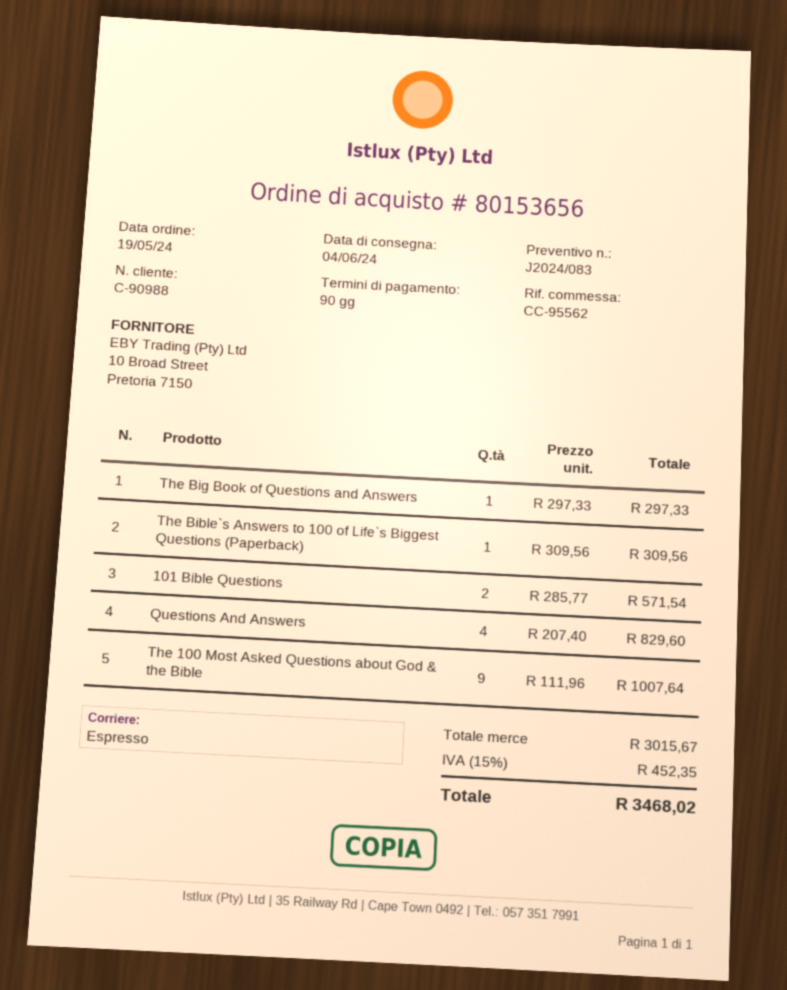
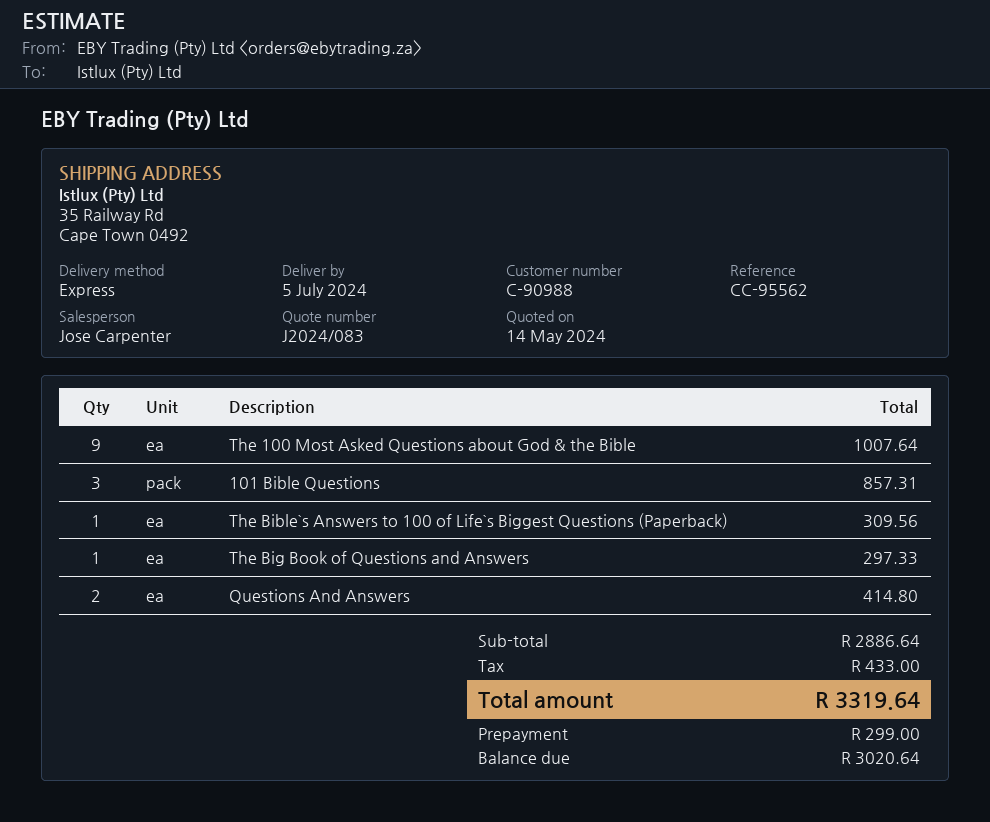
delivery date: 2024-06-04 -> 2024-07-05
101 Bible Questions: 2 for 571.54 -> 3 for 857.31
Questions And Answers: 4 for 829.60 -> 2 for 414.80
subtotal: 3015.67 -> 2886.64
tax: 452.35 -> 433.00
total: 3468.02 -> 3319.64

